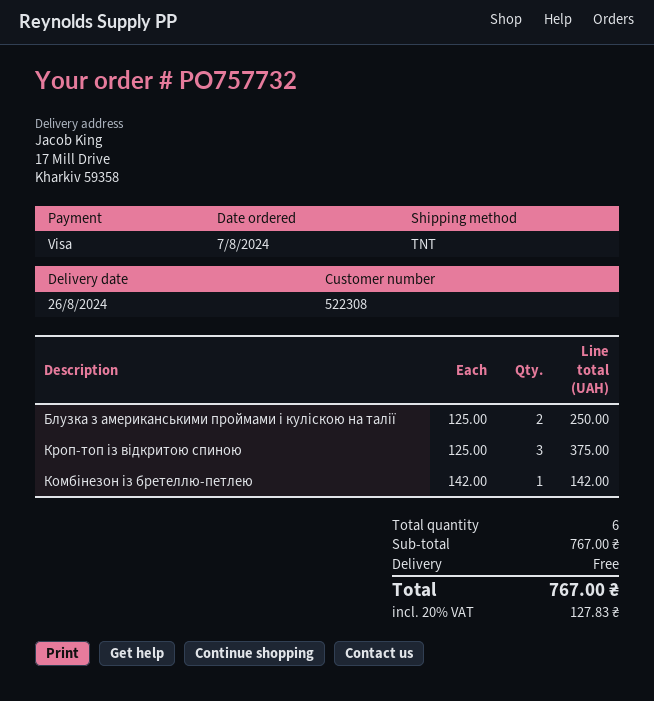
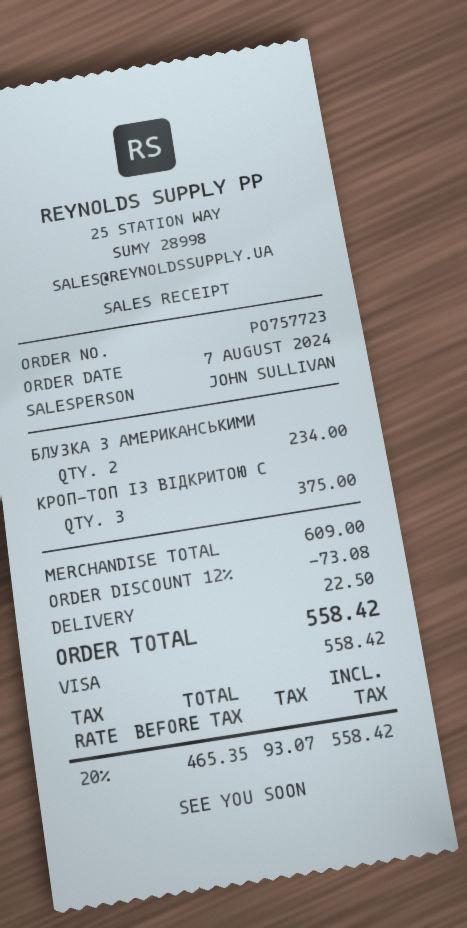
order number: PO757732 -> PO757723
Блузка з американськими проймами і куліскою на талії: 2 for 250.00 -> 2 for 234.00
Комбінезон із бретеллю-петлею: 1 for 142.00 -> none
subtotal: 767.00 -> 609.00
discount: none -> 12% = 73.08
shipping: 0.00 -> 22.50
tax: 20% = 127.83 -> 20% = 93.07
total: 767.00 -> 558.42

